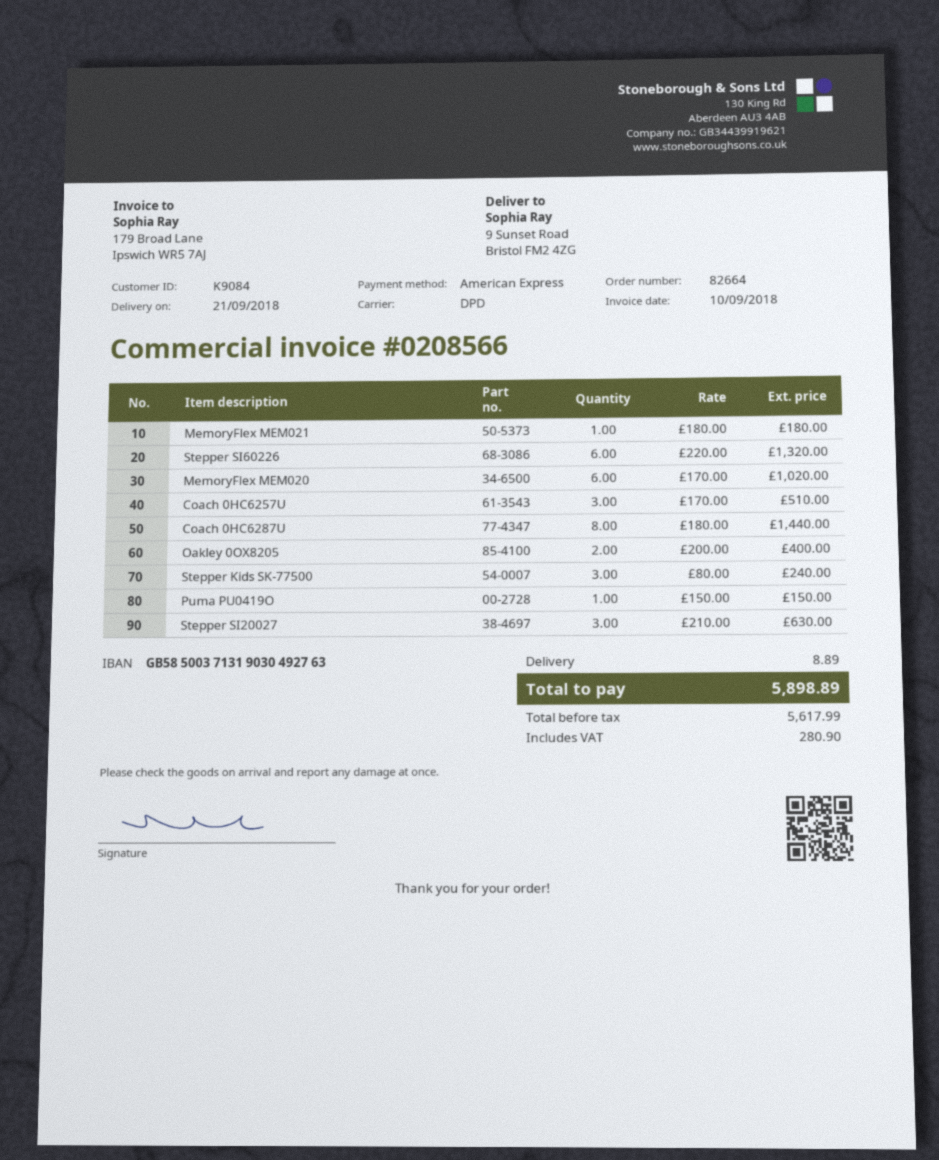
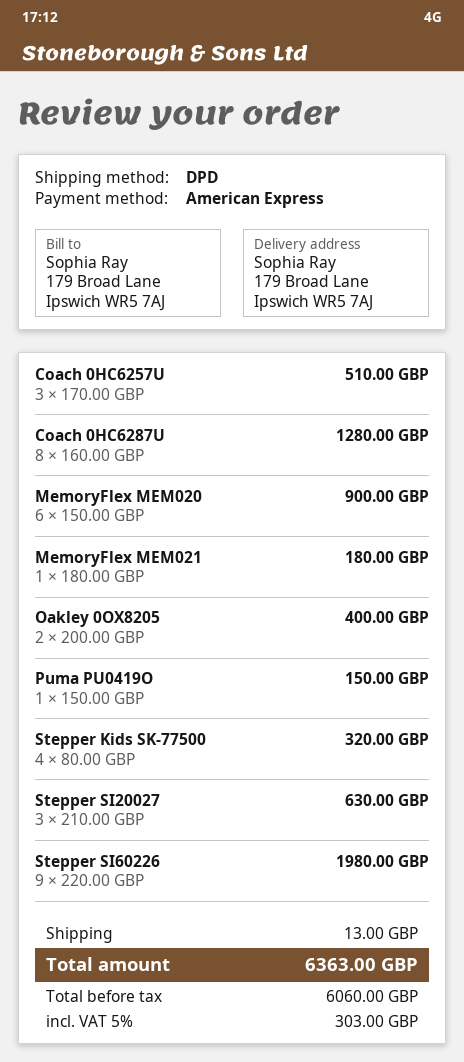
ship to: 9 Sunset Road, Bristol FM2 4ZG -> 179 Broad Lane, Ipswich WR5 7AJ
Stepper SI60226: 6 x 220.00 = 1320.00 -> 9 x 220.00 = 1980.00
MemoryFlex MEM020: 6 x 170.00 = 1020.00 -> 6 x 150.00 = 900.00
Coach 0HC6287U: 8 x 180.00 = 1440.00 -> 8 x 160.00 = 1280.00
Stepper Kids SK-77500: 3 x 80.00 = 240.00 -> 4 x 80.00 = 320.00
shipping: 8.89 -> 13.00
net: 5617.99 -> 6060.00
tax: 280.90 -> 303.00
total: 5898.89 -> 6363.00

